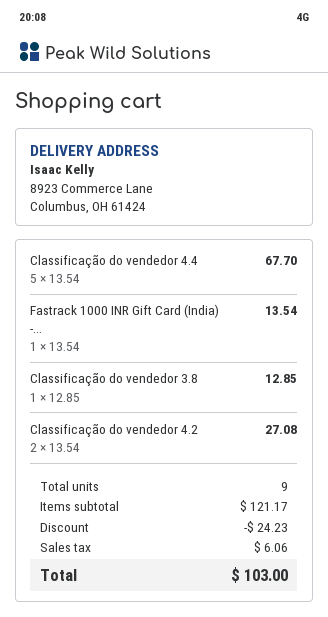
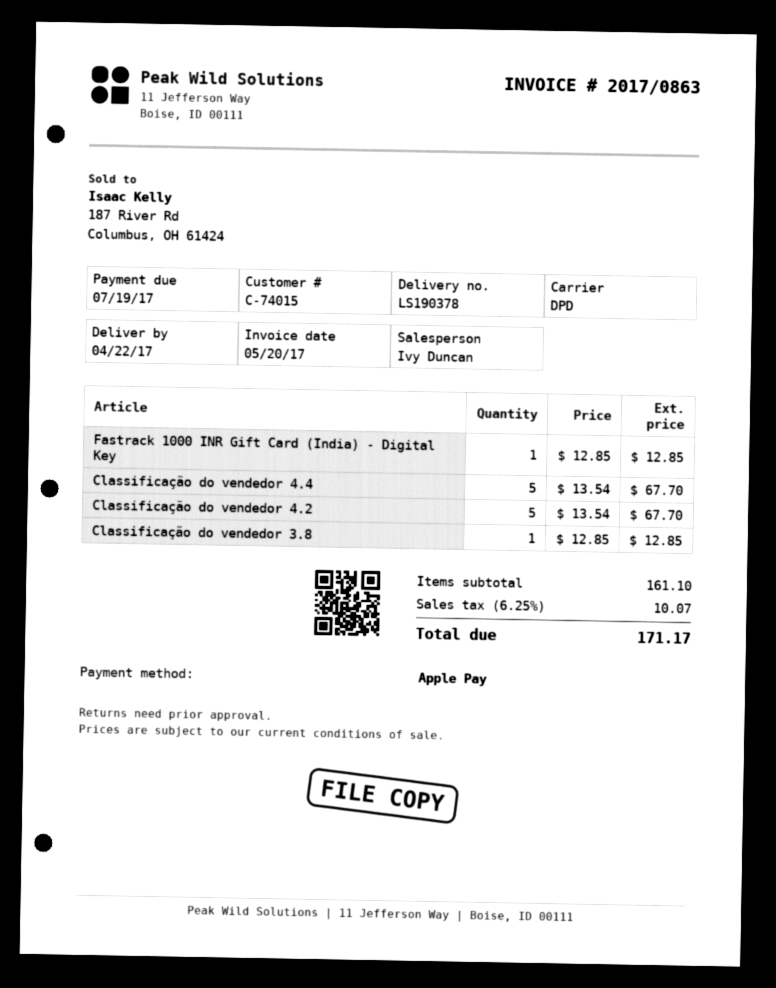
Fastrack 1000 INR Gift Card (India) -...: 1 x 13.54 = 13.54 -> 1 x 12.85 = 12.85
Classificação do vendedor 4.2: 2 x 13.54 = 27.08 -> 5 x 13.54 = 67.70
subtotal: 121.17 -> 161.10
discount: 24.23 -> none
tax: 6.06 -> 10.07
total: 103.00 -> 171.17

